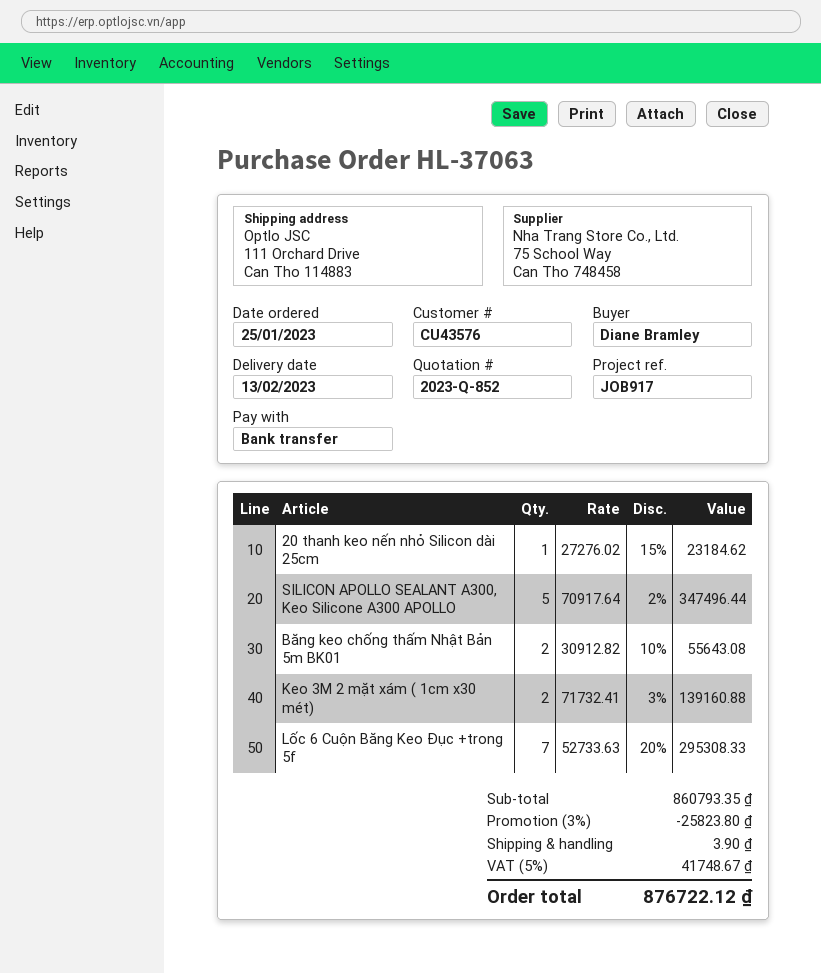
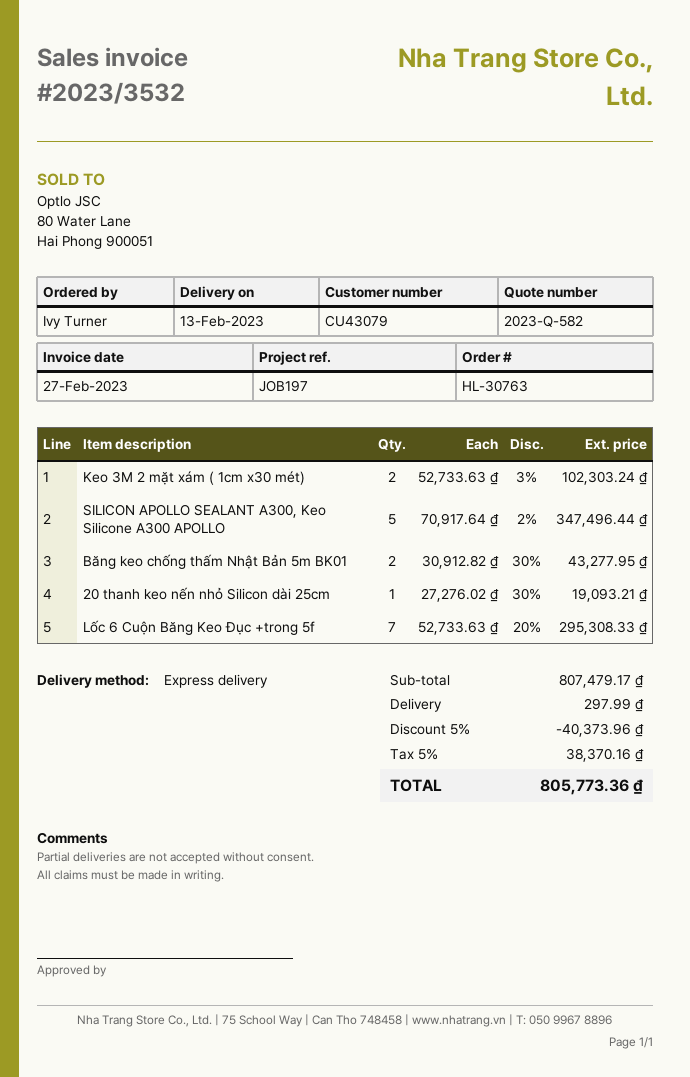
quote number: 2023-Q-852 -> 2023-Q-582
order number: HL-37063 -> HL-30763
customer number: CU43576 -> CU43079
reference: JOB917 -> JOB197
ordered by: Diane Bramley -> Ivy Turner
20 thanh keo nến nhỏ Silicon dài 25cm: 1 x 27276.02 - 15% = 23184.62 -> 1 x 27276.02 - 30% = 19093.21
Băng keo chống thấm Nhật Bản 5m BK01: 2 x 30912.82 - 10% = 55643.08 -> 2 x 30912.82 - 30% = 43277.95
Keo 3M 2 mặt xám ( 1cm x30 mét): 2 x 71732.41 - 3% = 139160.88 -> 2 x 52733.63 - 3% = 102303.24
subtotal: 860793.35 -> 807479.17
discount: 3% = 25823.80 -> 5% = 40373.96
shipping: 3.90 -> 297.99
tax: 5% = 41748.67 -> 5% = 38370.16
total: 876722.12 -> 805773.36

